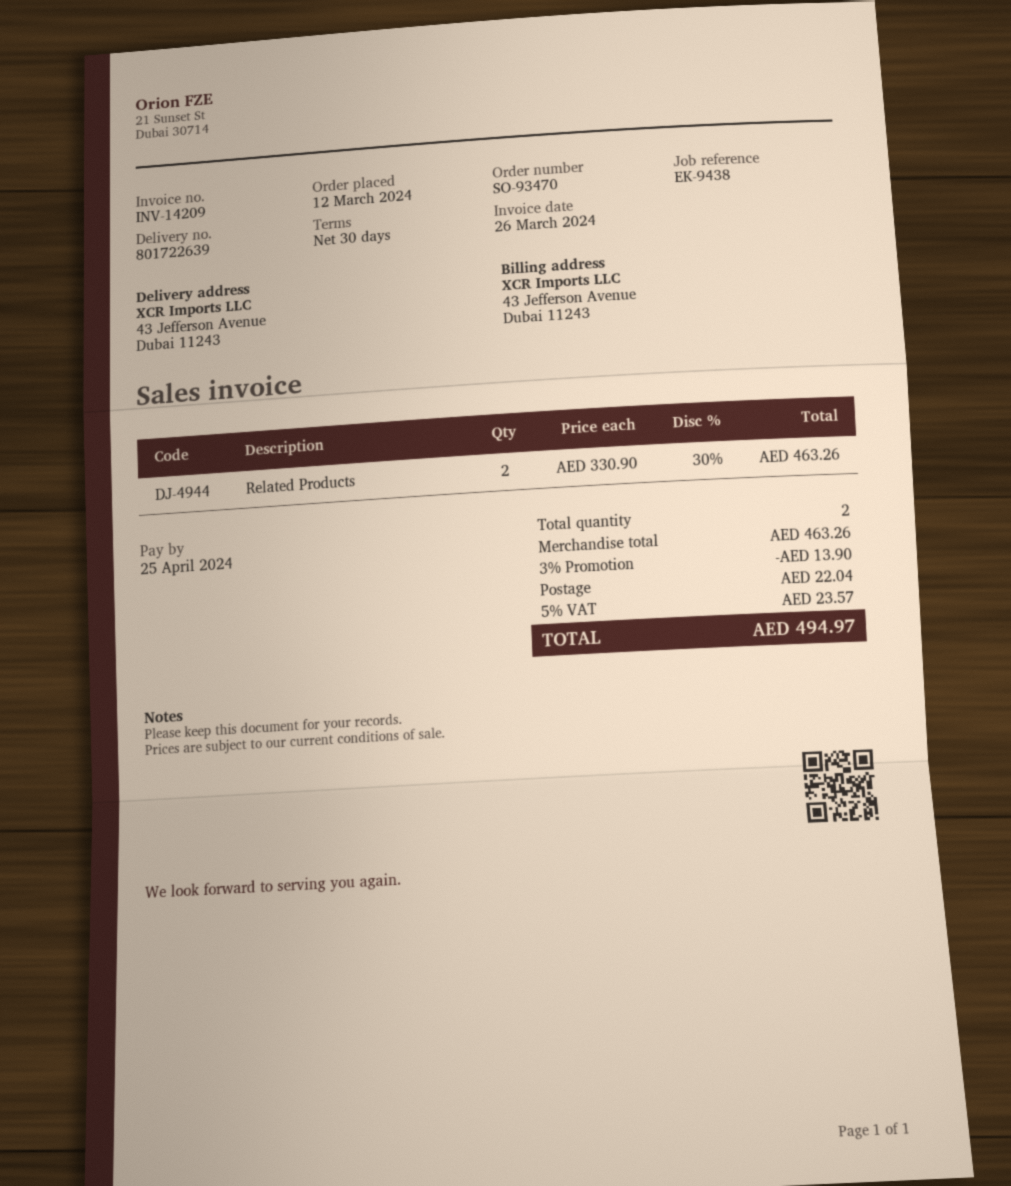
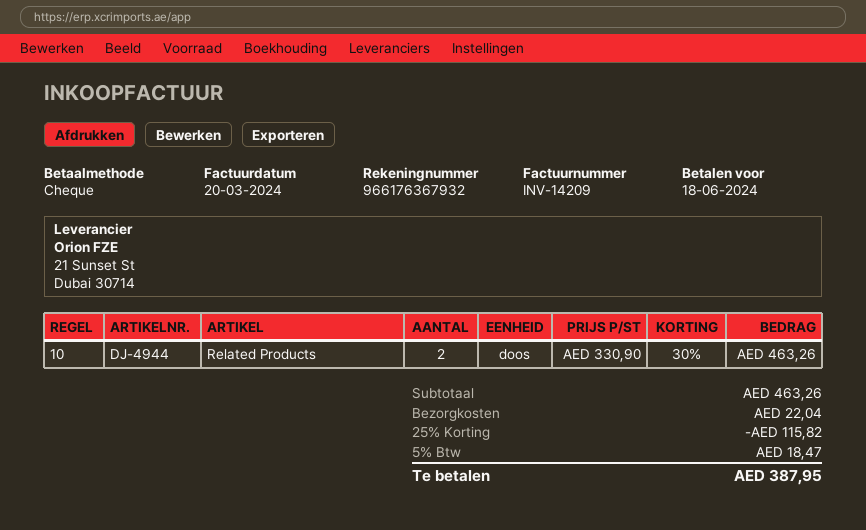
invoice date: 2024-03-26 -> 2024-03-20
due date: 2024-04-25 -> 2024-06-18
discount: 3% = 13.90 -> 25% = 115.82
tax: 5% = 23.57 -> 5% = 18.47
total: 494.97 -> 387.95

